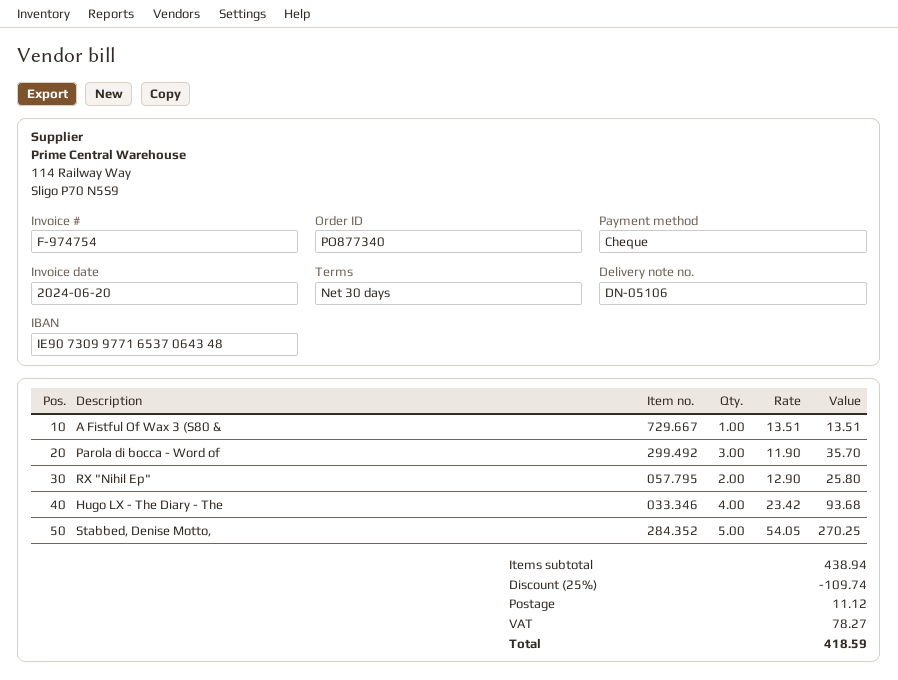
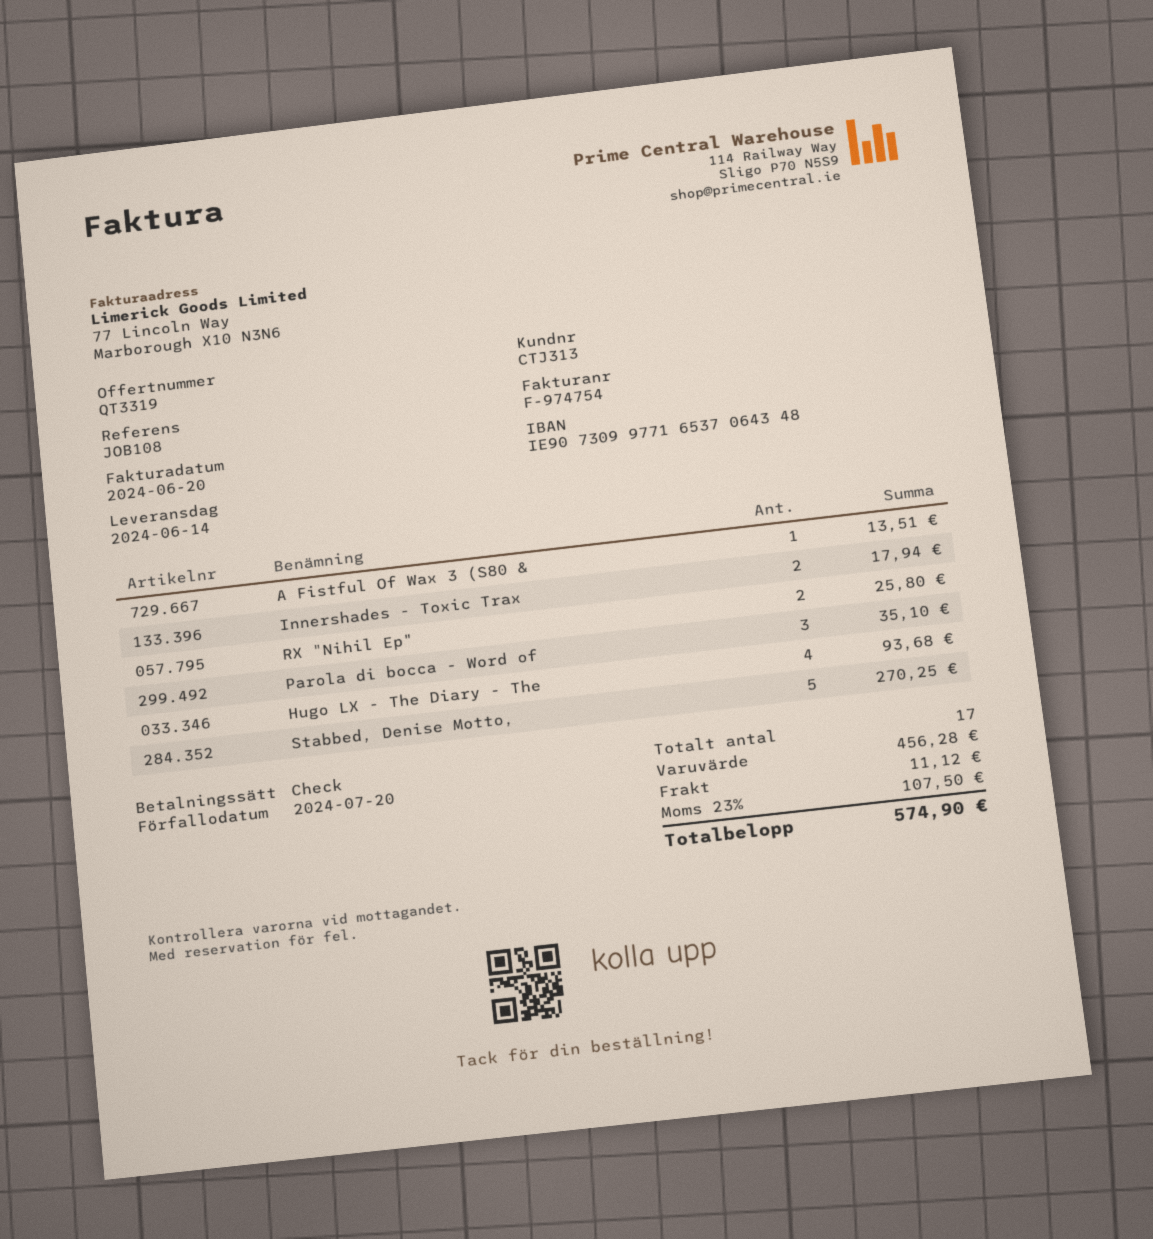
Parola di bocca - Word of: 3 for 35.70 -> 3 for 35.10
Innershades - Toxic Trax: none -> 2 for 17.94
subtotal: 438.94 -> 456.28
discount: 25% = 109.74 -> none
tax: 78.27 -> 107.50
total: 418.59 -> 574.90

